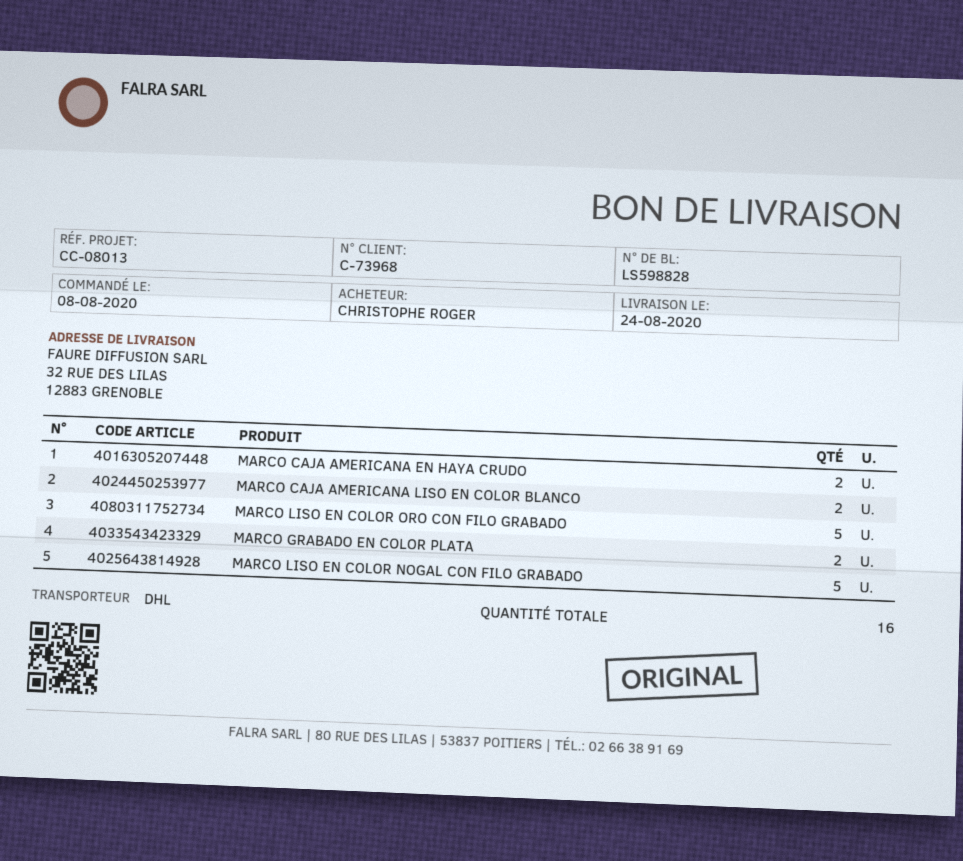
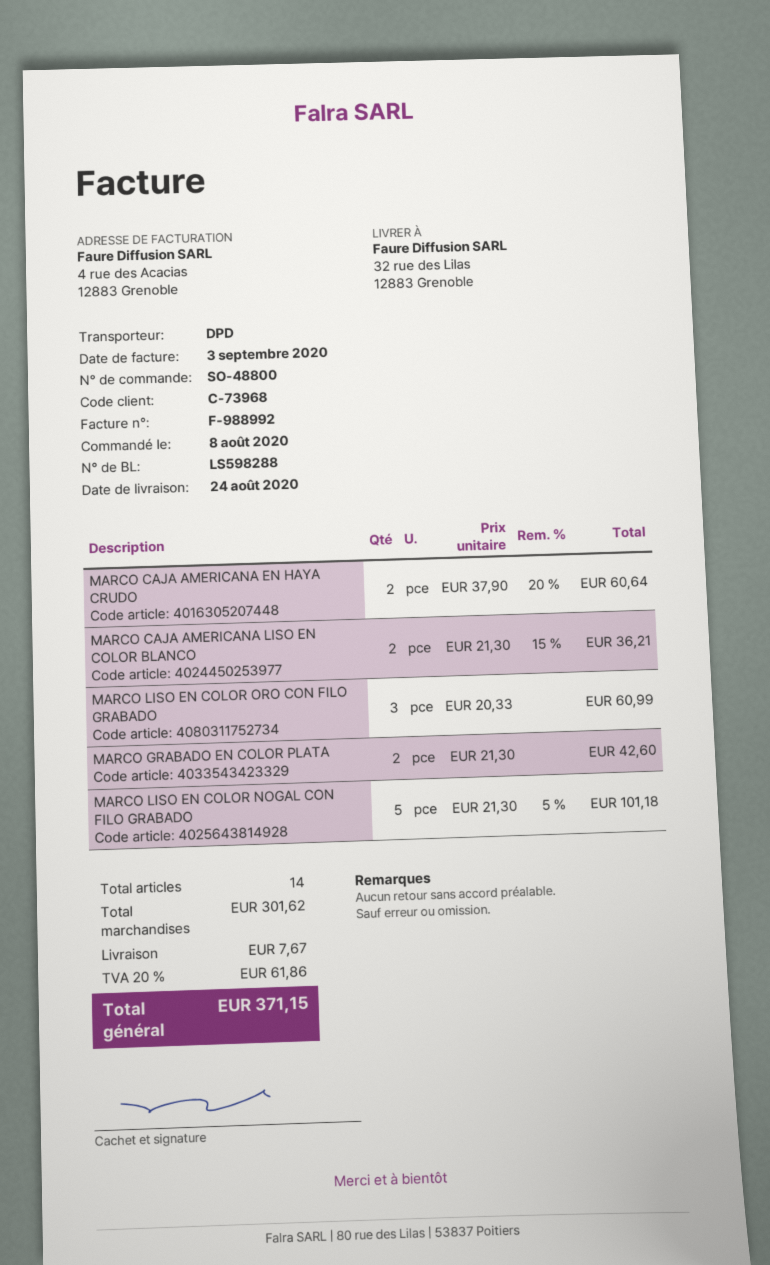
delivery note number: LS598828 -> LS598288
shipping method: DHL -> DPD
MARCO LISO EN COLOR ORO CON FILO GRABADO: 5 -> 3
total quantity: 16 -> 14

